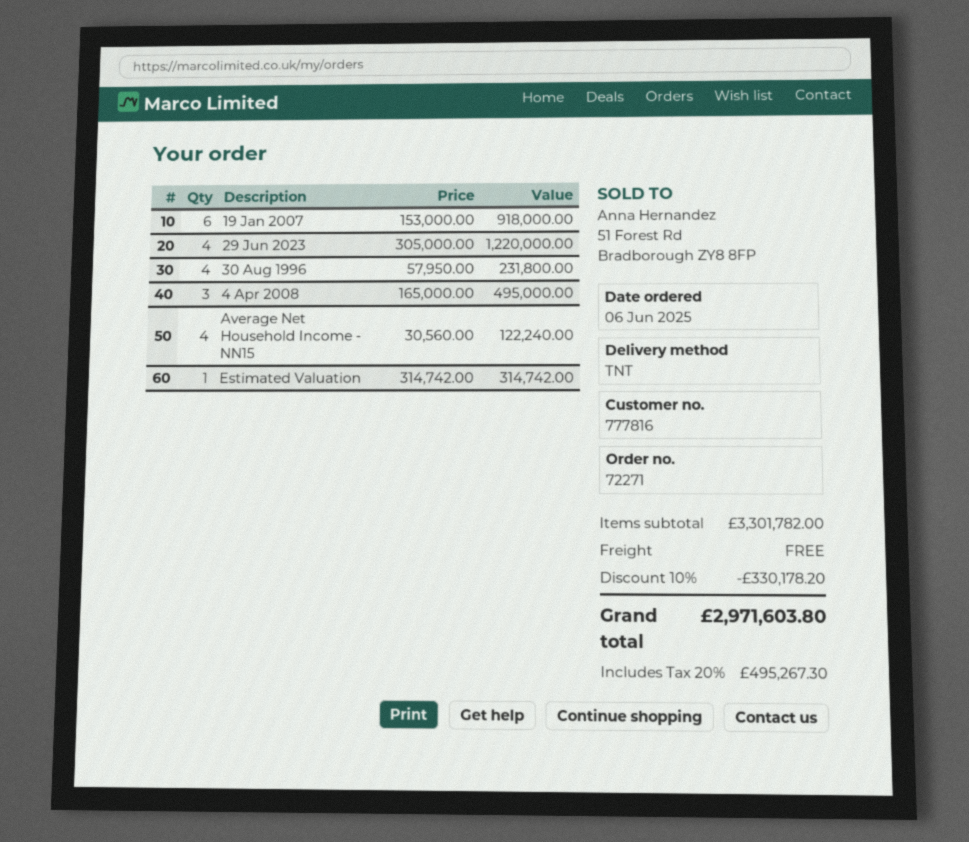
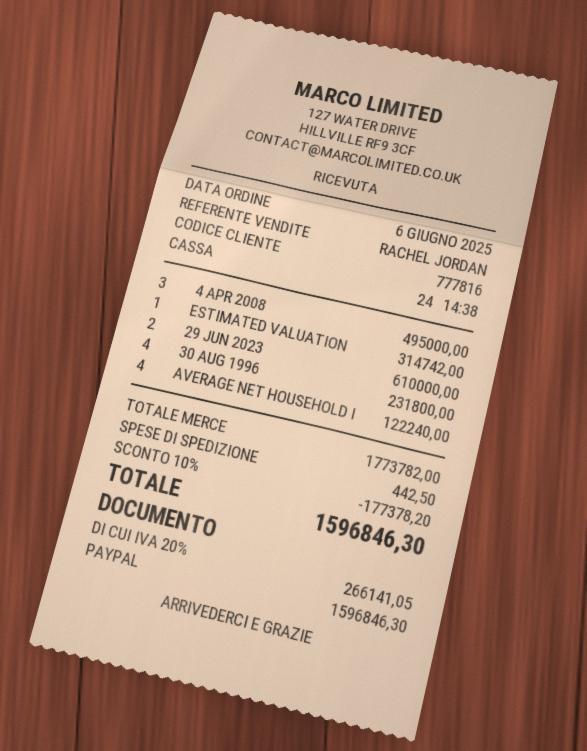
19 Jan 2007: 6 for 918000.00 -> none
29 Jun 2023: 4 for 1220000.00 -> 2 for 610000.00
subtotal: 3301782.00 -> 1773782.00
discount: 10% = 330178.20 -> 10% = 177378.20
shipping: 0.00 -> 442.50
tax: 20% = 495267.30 -> 20% = 266141.05
total: 2971603.80 -> 1596846.30

